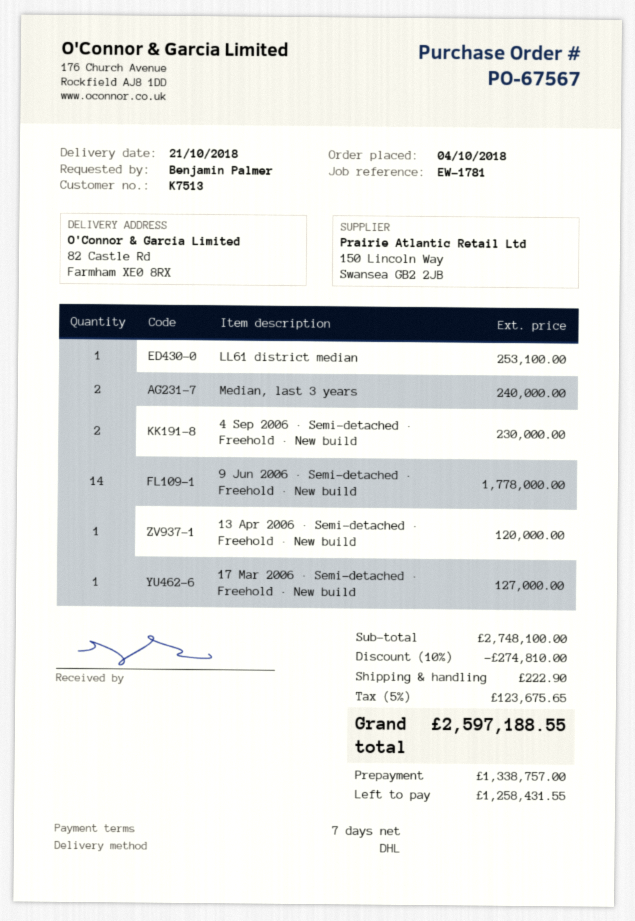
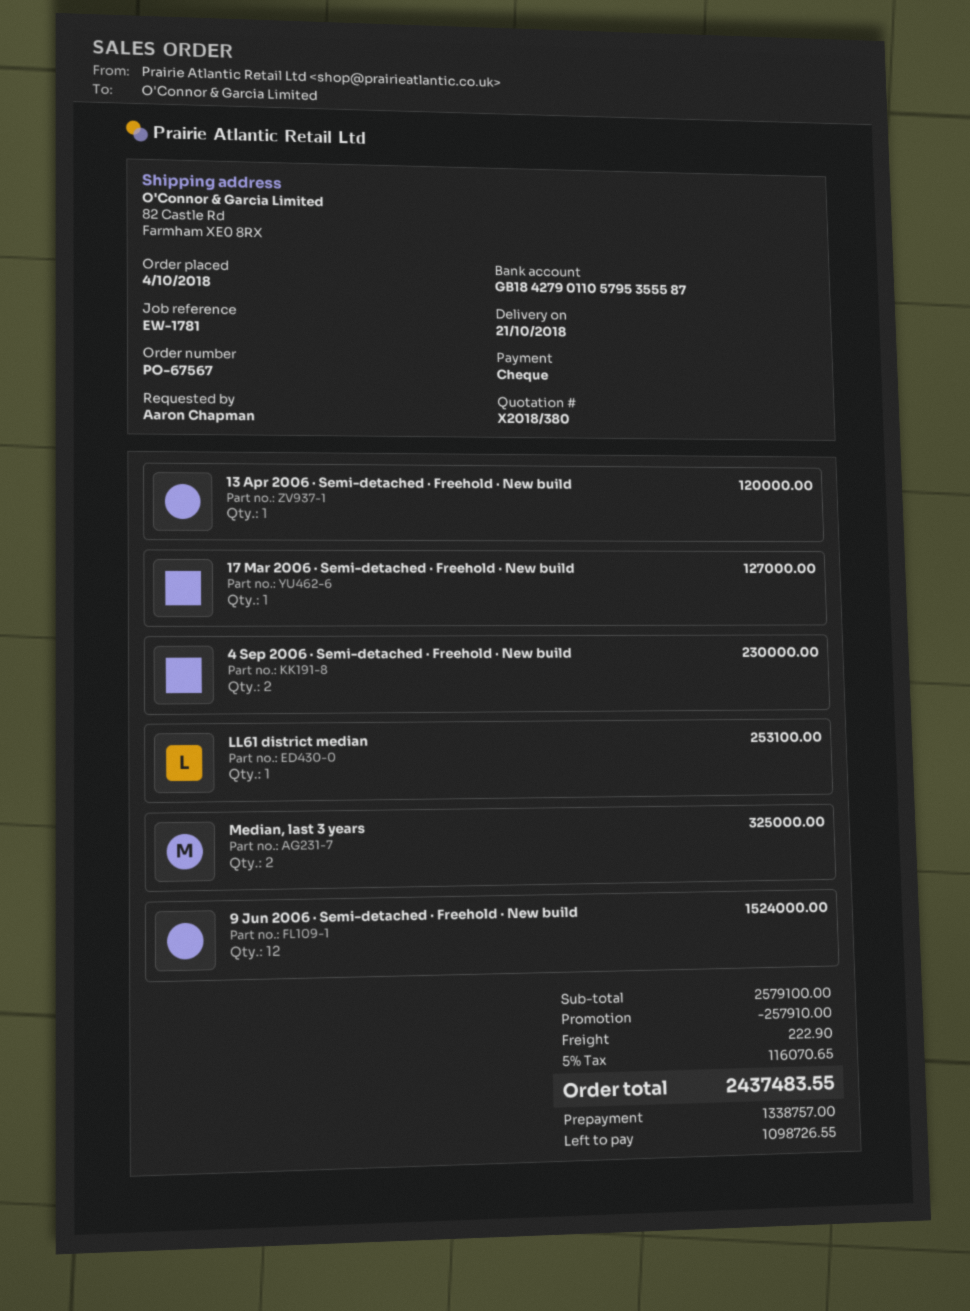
ordered by: Benjamin Palmer -> Aaron Chapman
Median, last 3 years: 2 for 240000.00 -> 2 for 325000.00
9 Jun 2006 · Semi-detached · Freehold · New build: 14 for 1778000.00 -> 12 for 1524000.00
subtotal: 2748100.00 -> 2579100.00
discount: 274810.00 -> 257910.00
tax: 5% = 123675.65 -> 5% = 116070.65
total: 2597188.55 -> 2437483.55
balance: 1258431.55 -> 1098726.55

